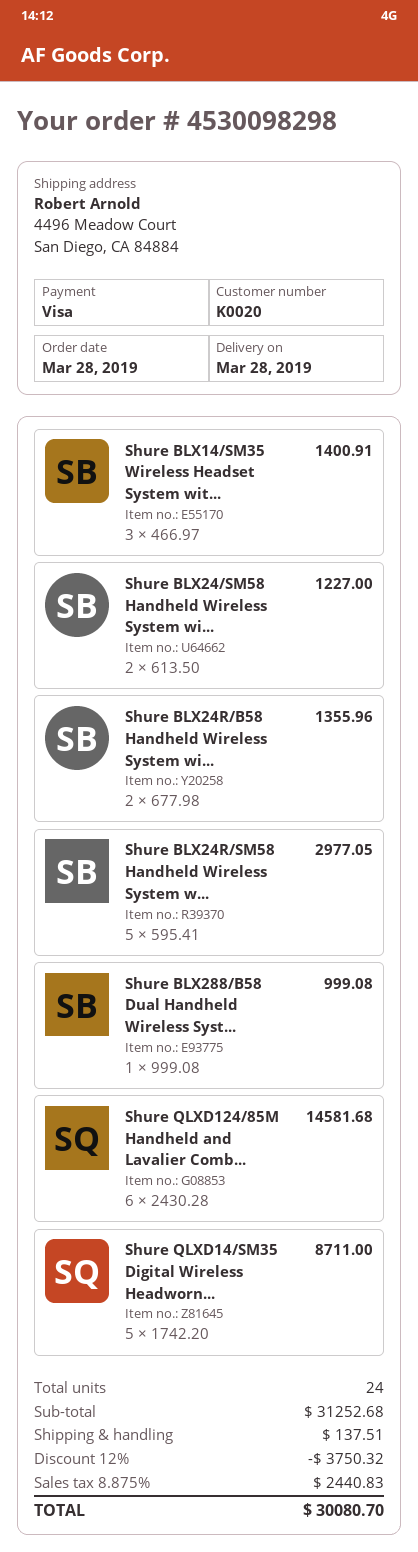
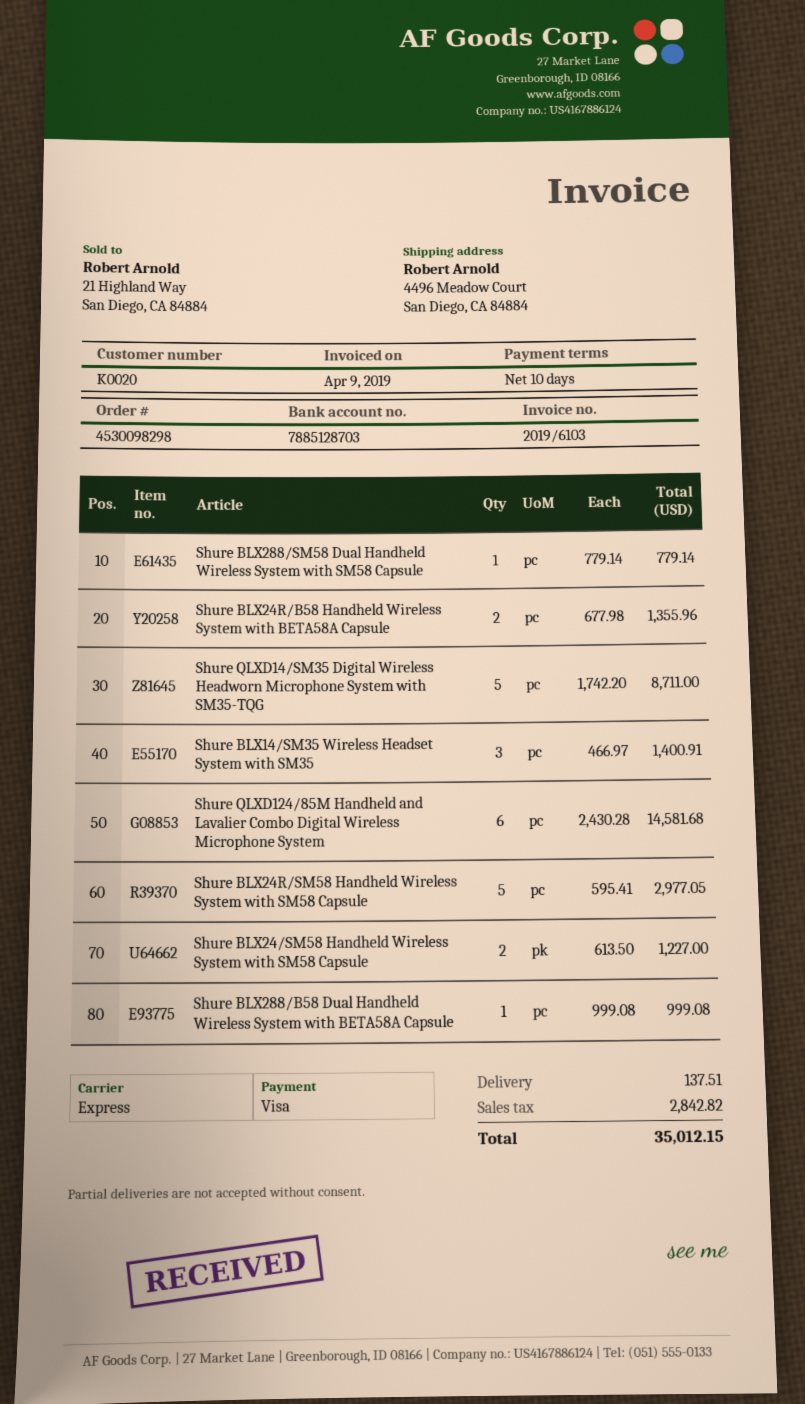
Shure BLX288/SM58 Dual Handheld Wireless System with SM58 Capsule: none -> 1 x 779.14 = 779.14
discount: 12% = 3750.32 -> none
tax: 2440.83 -> 2842.82
total: 30080.70 -> 35012.15

